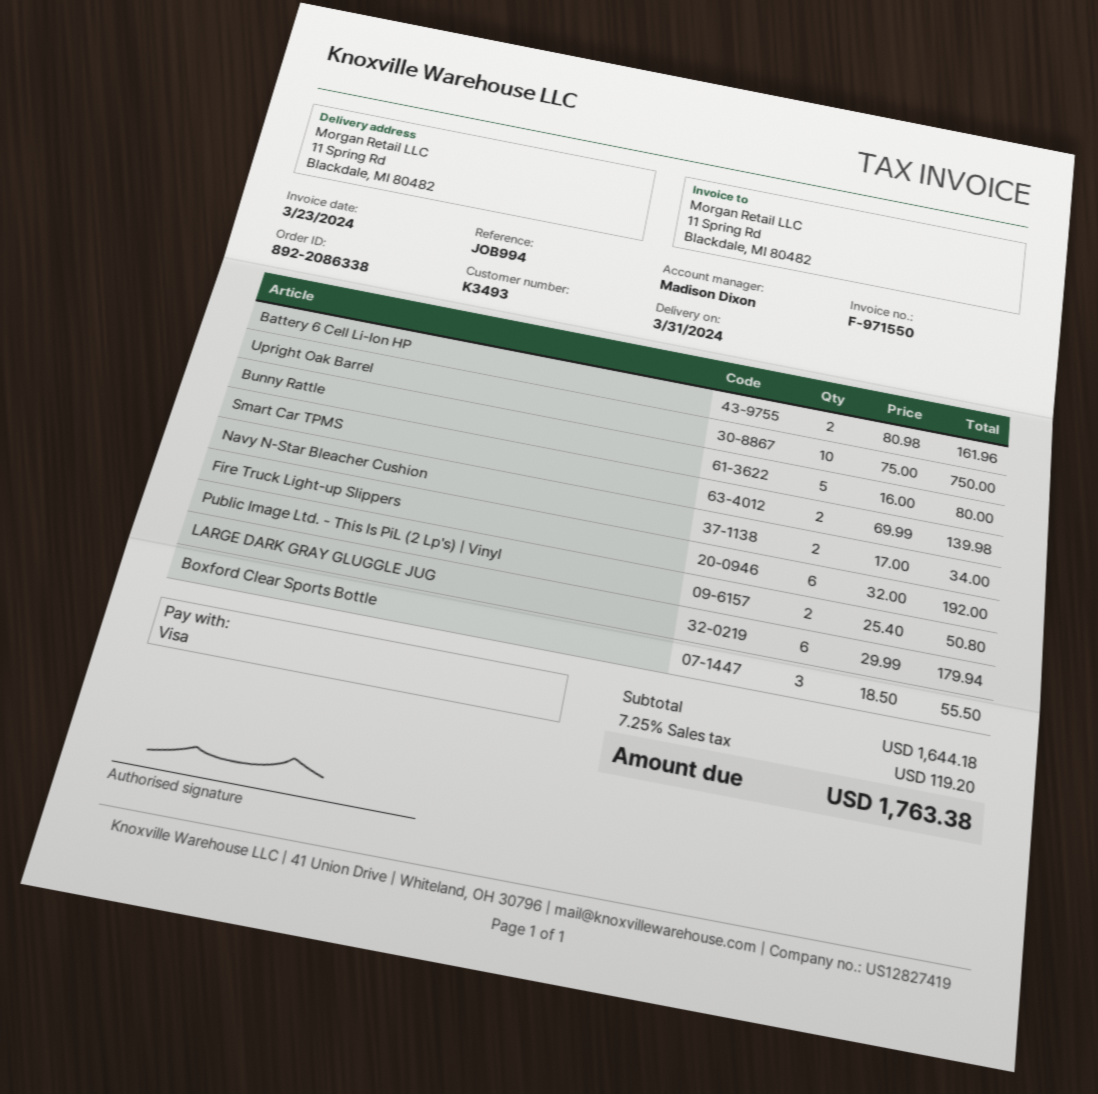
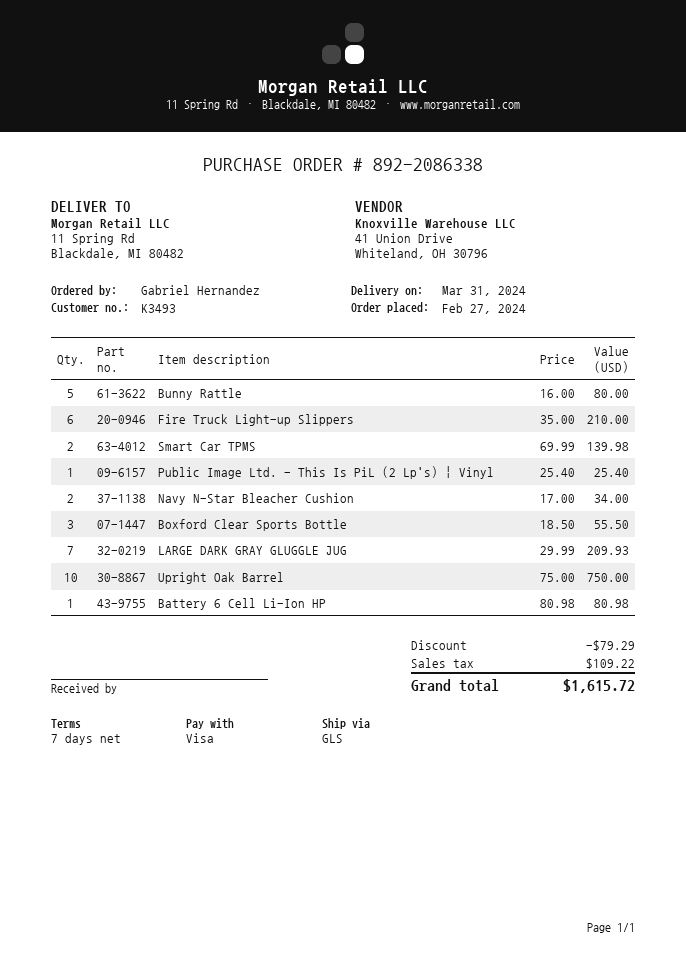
Battery 6 Cell Li-Ion HP: 2 x 80.98 = 161.96 -> 1 x 80.98 = 80.98
Fire Truck Light-up Slippers: 6 x 32.00 = 192.00 -> 6 x 35.00 = 210.00
Public Image Ltd. - This Is PiL (2 Lp's) | Vinyl: 2 x 25.40 = 50.80 -> 1 x 25.40 = 25.40
LARGE DARK GRAY GLUGGLE JUG: 6 x 29.99 = 179.94 -> 7 x 29.99 = 209.93
discount: none -> 79.29
tax: 119.20 -> 109.22
total: 1763.38 -> 1615.72

